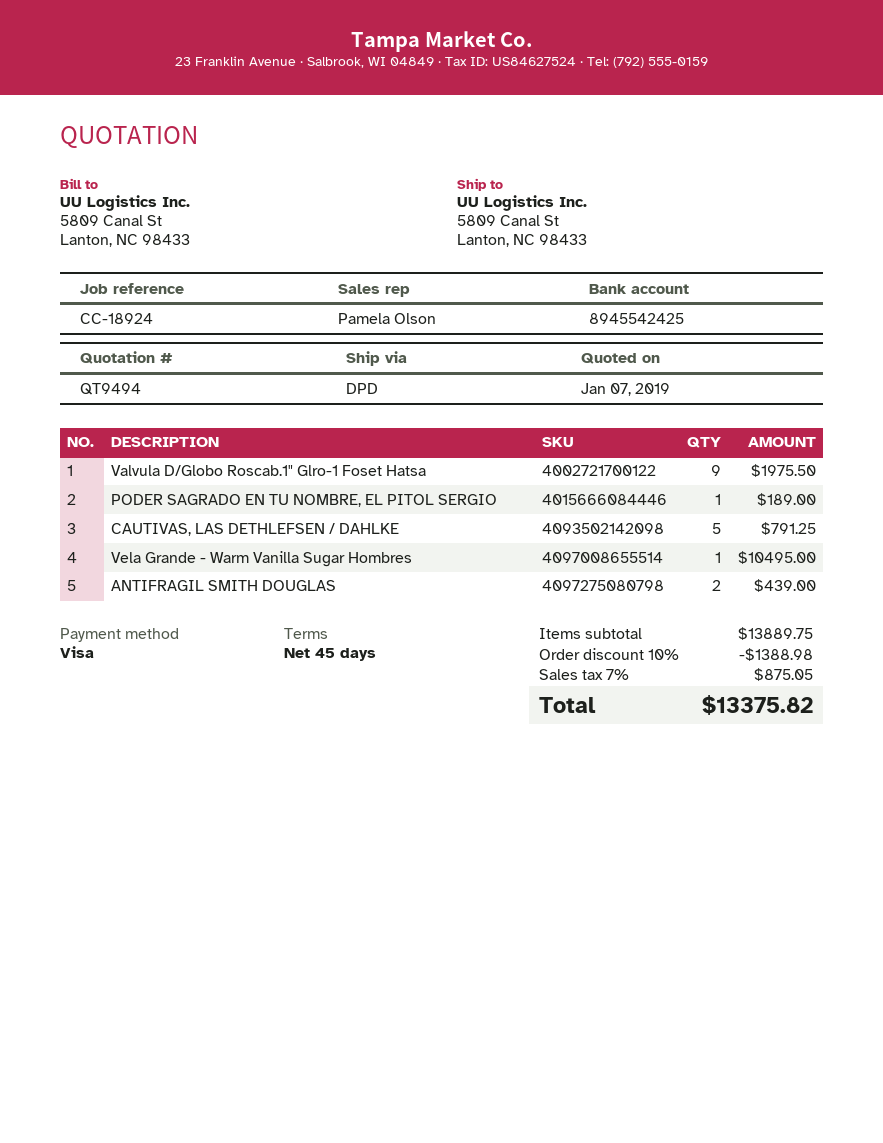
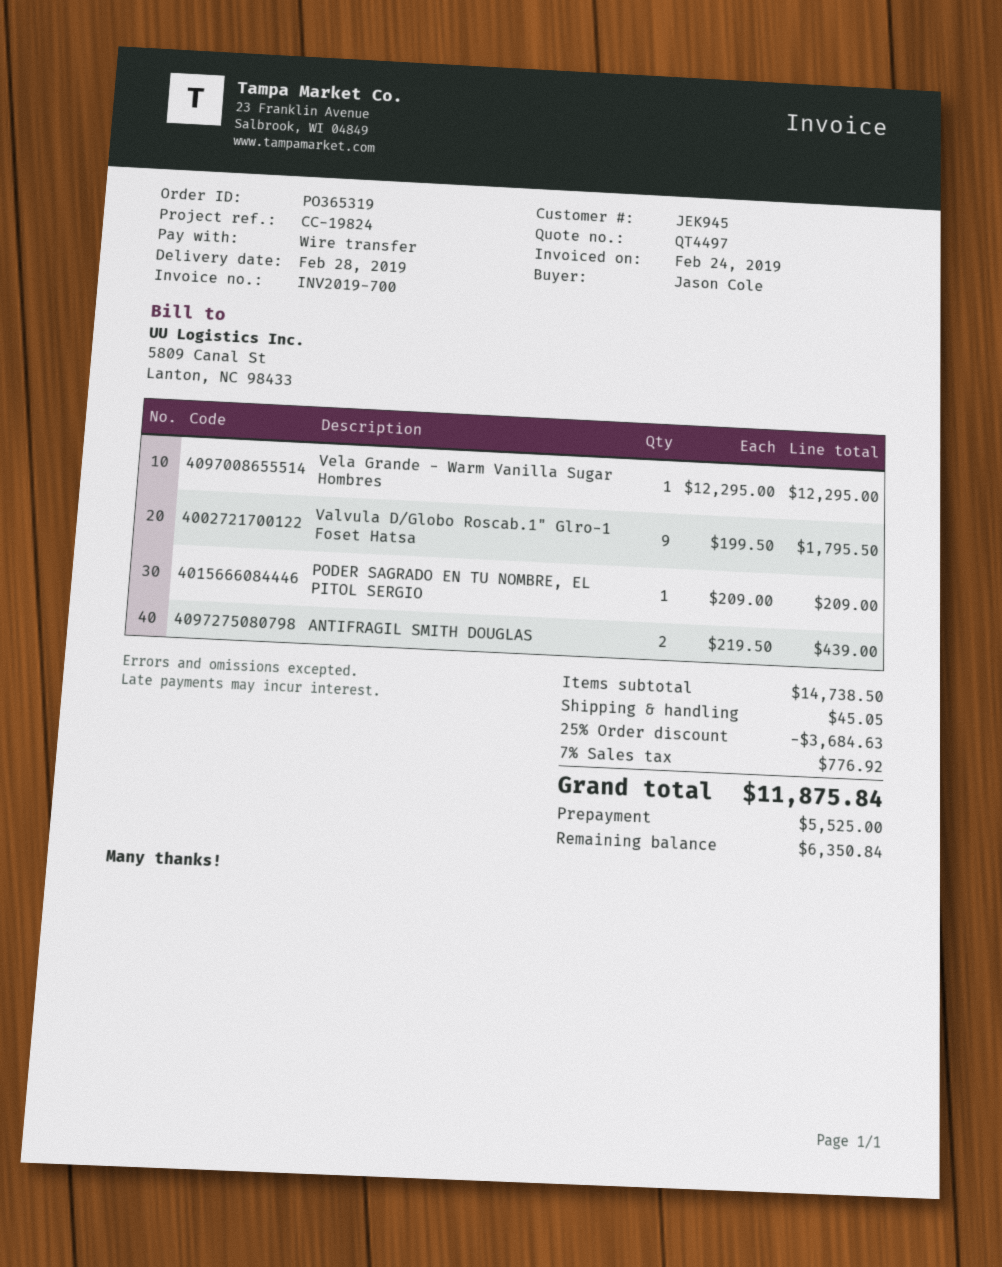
quote number: QT9494 -> QT4497
reference: CC-18924 -> CC-19824
payment method: Visa -> bank transfer
Valvula D/Globo Roscab.1" Glro-1 Foset Hatsa: 9 for 1975.50 -> 9 for 1795.50
PODER SAGRADO EN TU NOMBRE, EL PITOL SERGIO: 1 for 189.00 -> 1 for 209.00
CAUTIVAS, LAS DETHLEFSEN / DAHLKE: 5 for 791.25 -> none
Vela Grande - Warm Vanilla Sugar Hombres: 1 for 10495.00 -> 1 for 12295.00
subtotal: 13889.75 -> 14738.50
discount: 10% = 1388.98 -> 25% = 3684.63
shipping: none -> 45.05
tax: 7% = 875.05 -> 7% = 776.92
total: 13375.82 -> 11875.84

